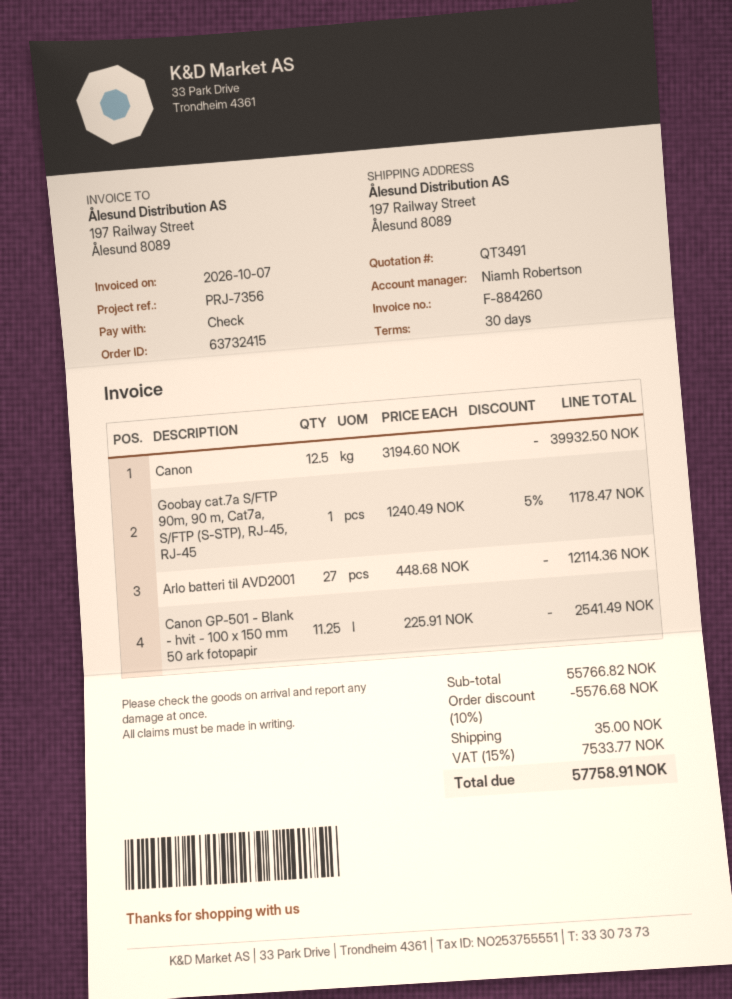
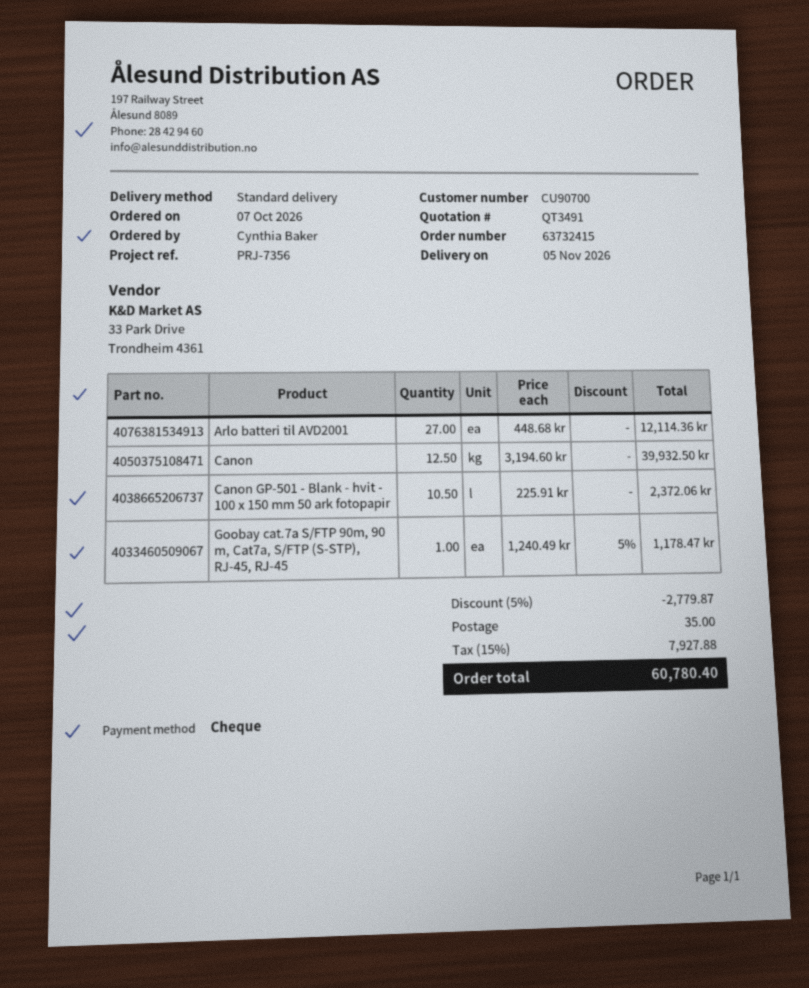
Canon GP-501 - Blank - hvit - 100 x 150 mm 50 ark fotopapir: 11.25 x 225.91 = 2541.49 -> 10.5 x 225.91 = 2372.06
discount: 10% = 5576.68 -> 5% = 2779.87
tax: 15% = 7533.77 -> 15% = 7927.88
total: 57758.91 -> 60780.40

